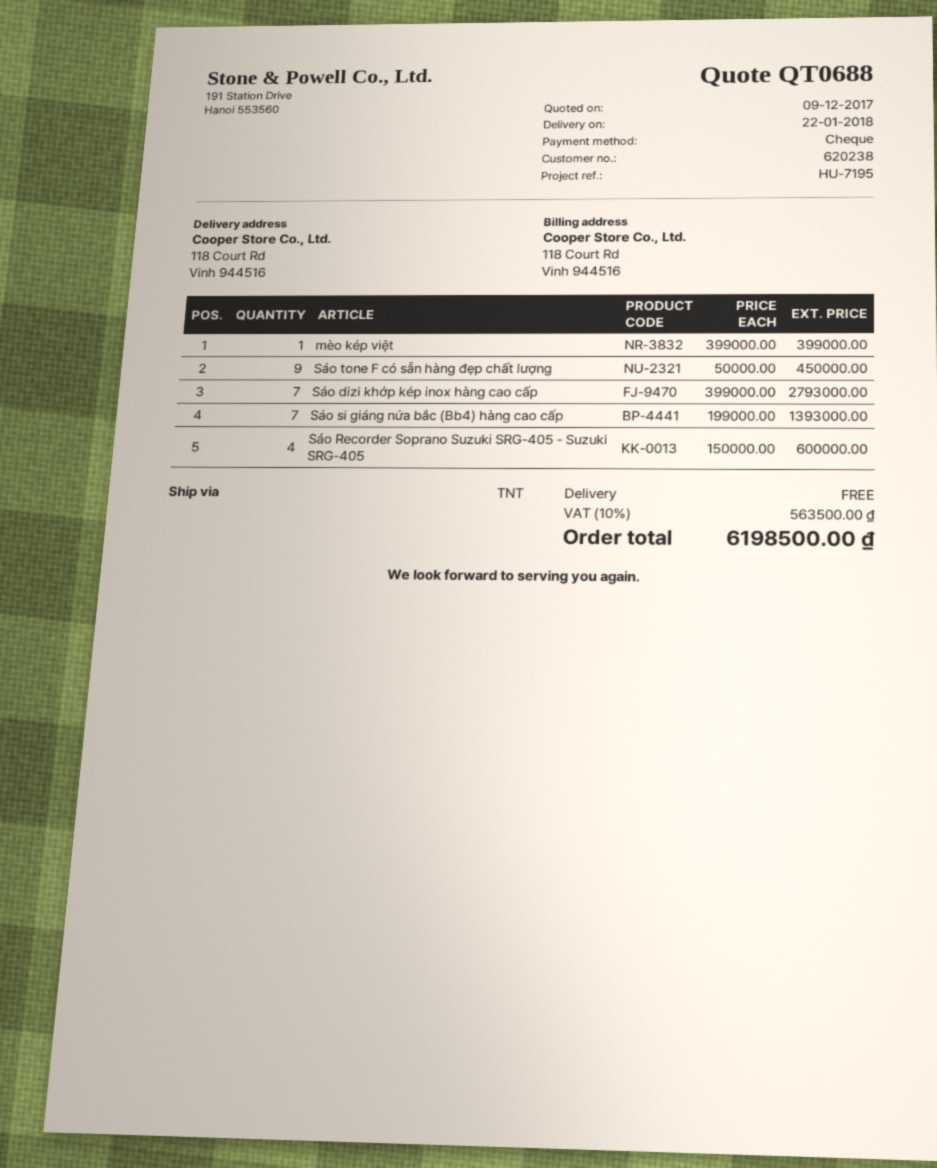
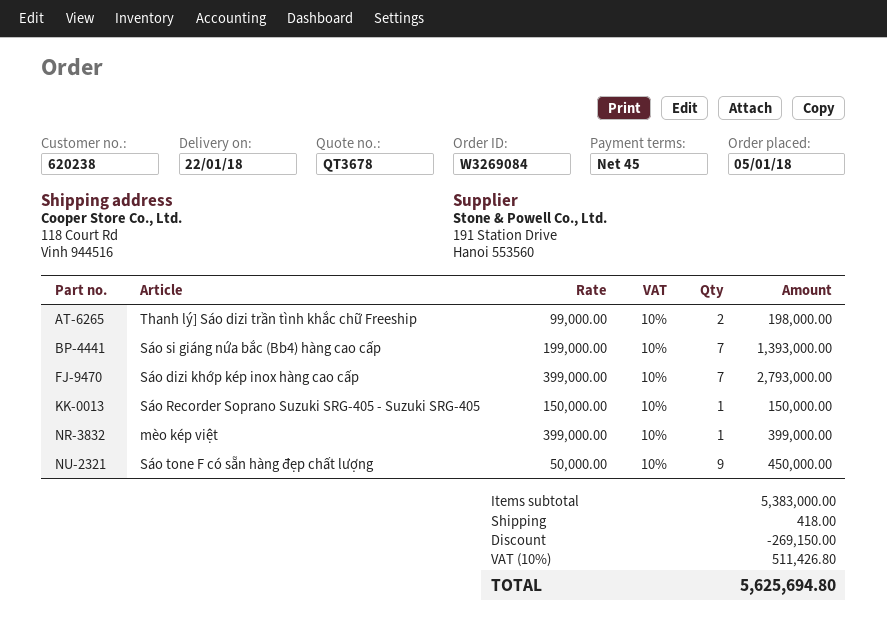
quote number: QT0688 -> QT3678
Sáo Recorder Soprano Suzuki SRG-405 - Suzuki SRG-405: 4 x 150000.00 = 600000.00 -> 1 x 150000.00 = 150000.00
Thanh lý] Sáo dizi trần tình khắc chữ Freeship: none -> 2 x 99000.00 = 198000.00
discount: none -> 269150.00
shipping: 0.00 -> 418.00
tax: 10% = 563500.00 -> 10% = 511426.80
total: 6198500.00 -> 5625694.80

